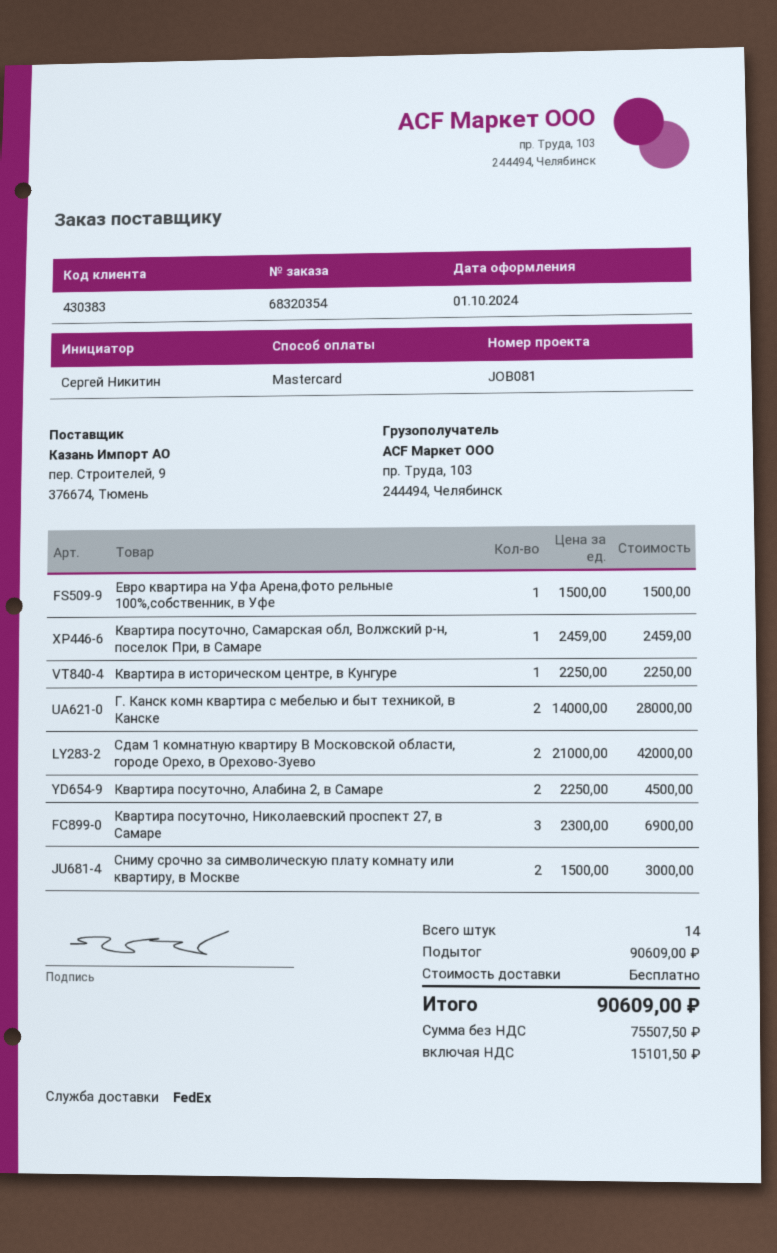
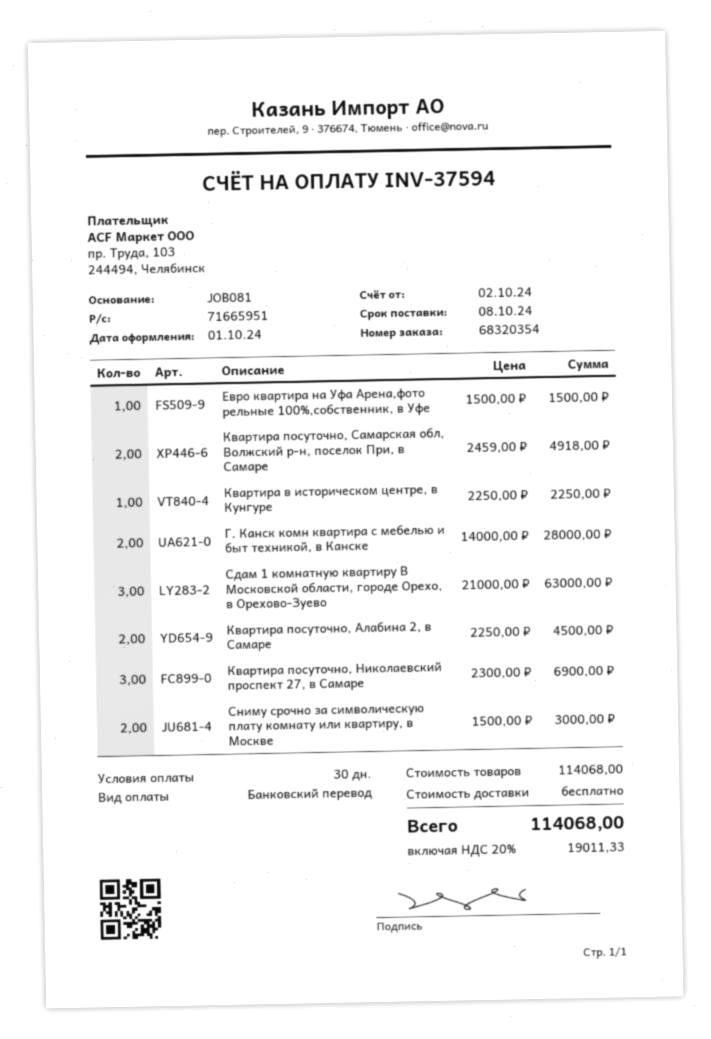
payment method: Mastercard -> bank transfer
Квартира посуточно, Самарская обл, Волжский р-н, поселок При, в Самаре: 1 x 2459.00 = 2459.00 -> 2 x 2459.00 = 4918.00
Сдам 1 комнатную квартиру В Московской области, городе Орехо, в Орехово-Зуево: 2 x 21000.00 = 42000.00 -> 3 x 21000.00 = 63000.00
subtotal: 90609.00 -> 114068.00
tax: 15101.50 -> 19011.33
total: 90609.00 -> 114068.00

